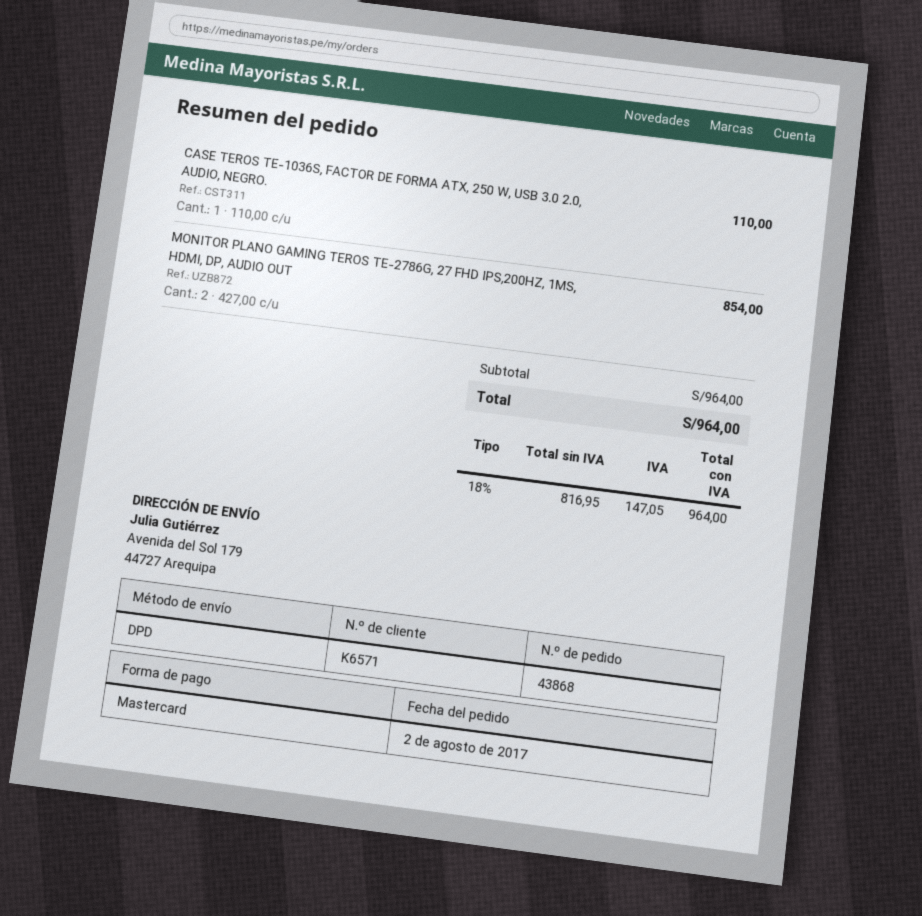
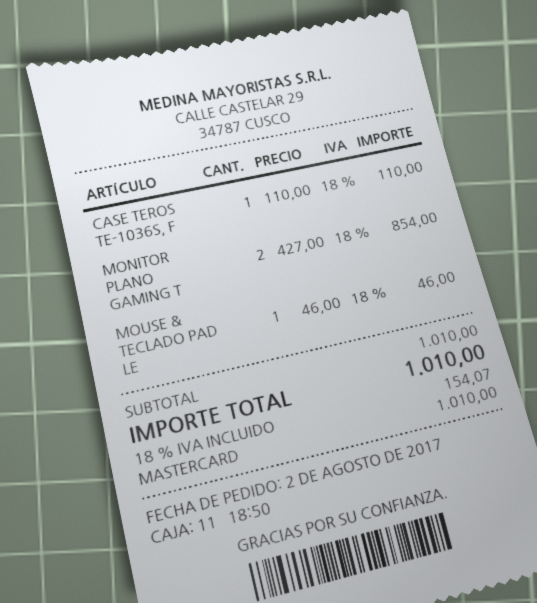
MOUSE & TECLADO PAD LE: none -> 1 x 46.00 = 46.00
subtotal: 964.00 -> 1010.00
tax: 18% = 147.05 -> 18% = 154.07
total: 964.00 -> 1010.00

